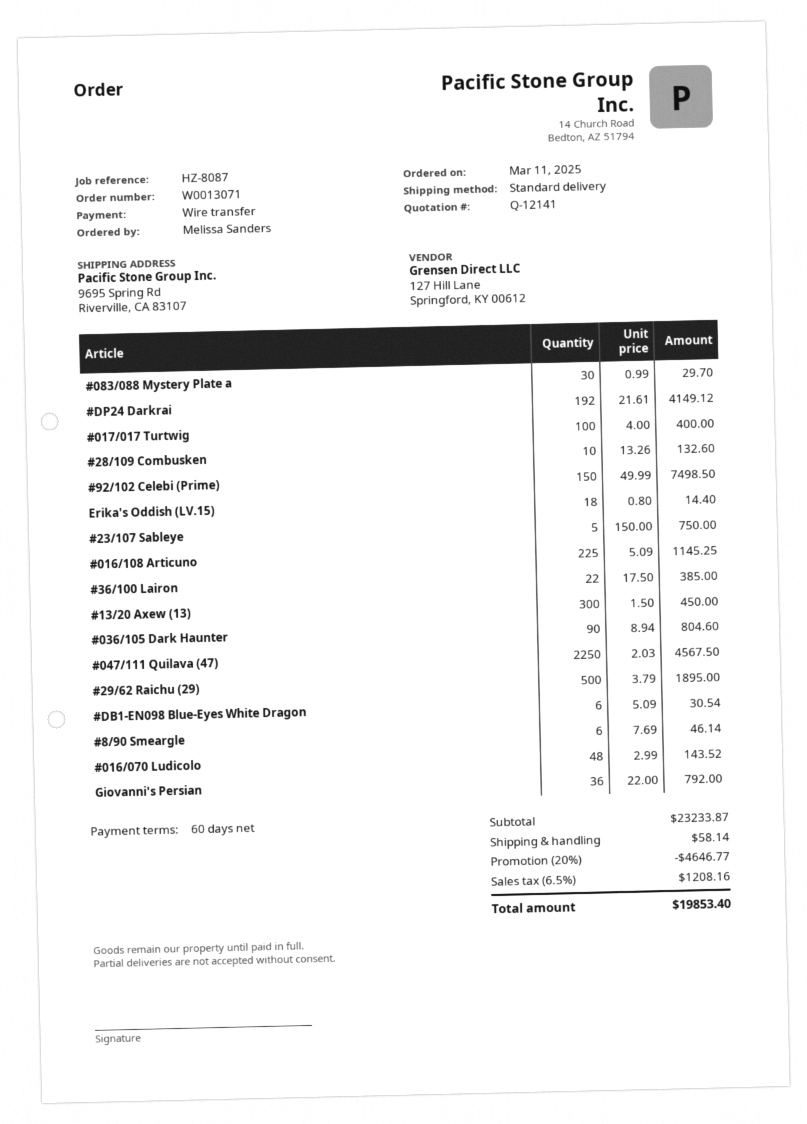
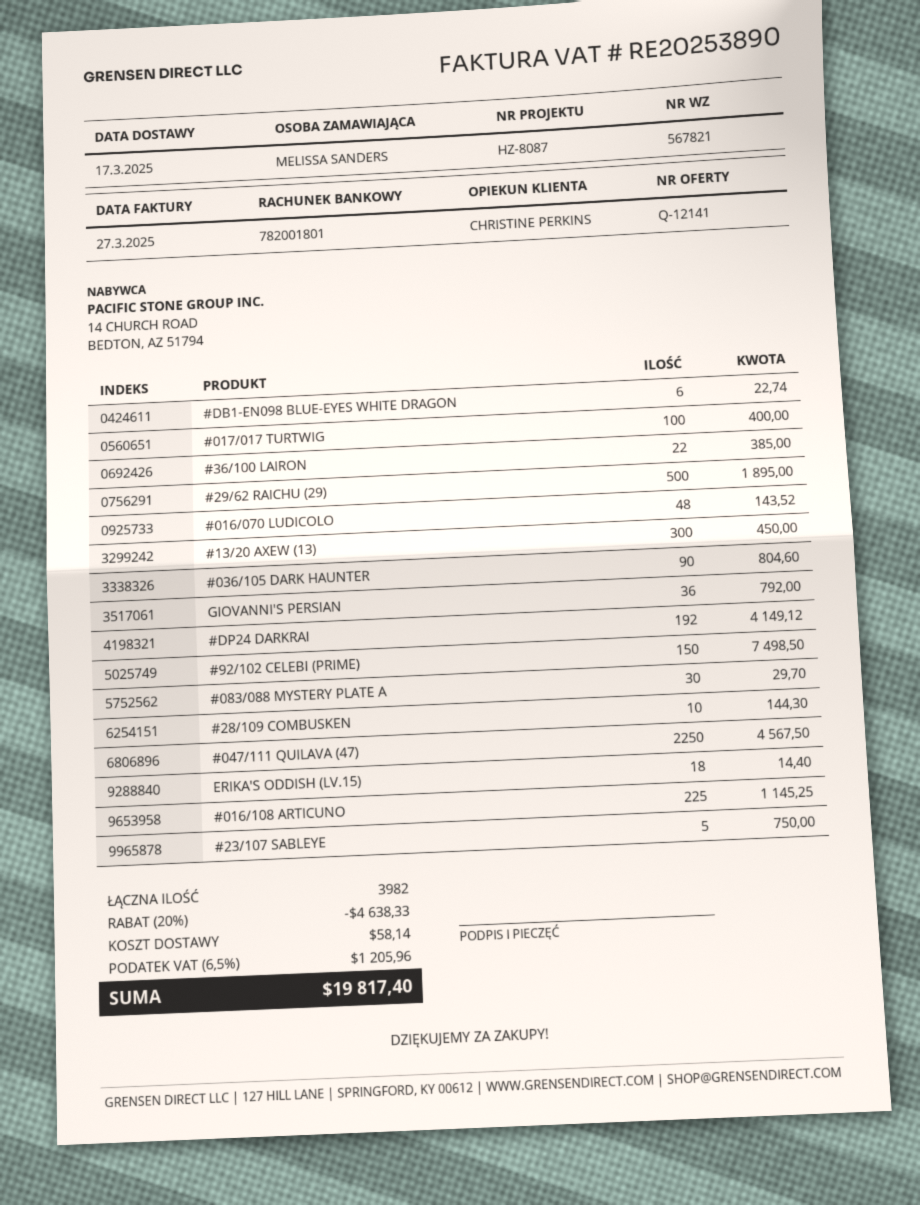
#28/109 Combusken: 10 for 132.60 -> 10 for 144.30
#DB1-EN098 Blue-Eyes White Dragon: 6 for 30.54 -> 6 for 22.74
#8/90 Smeargle: 6 for 46.14 -> none
discount: 20% = 4646.77 -> 20% = 4638.33
tax: 6.5% = 1208.16 -> 6.5% = 1205.96
total: 19853.40 -> 19817.40

